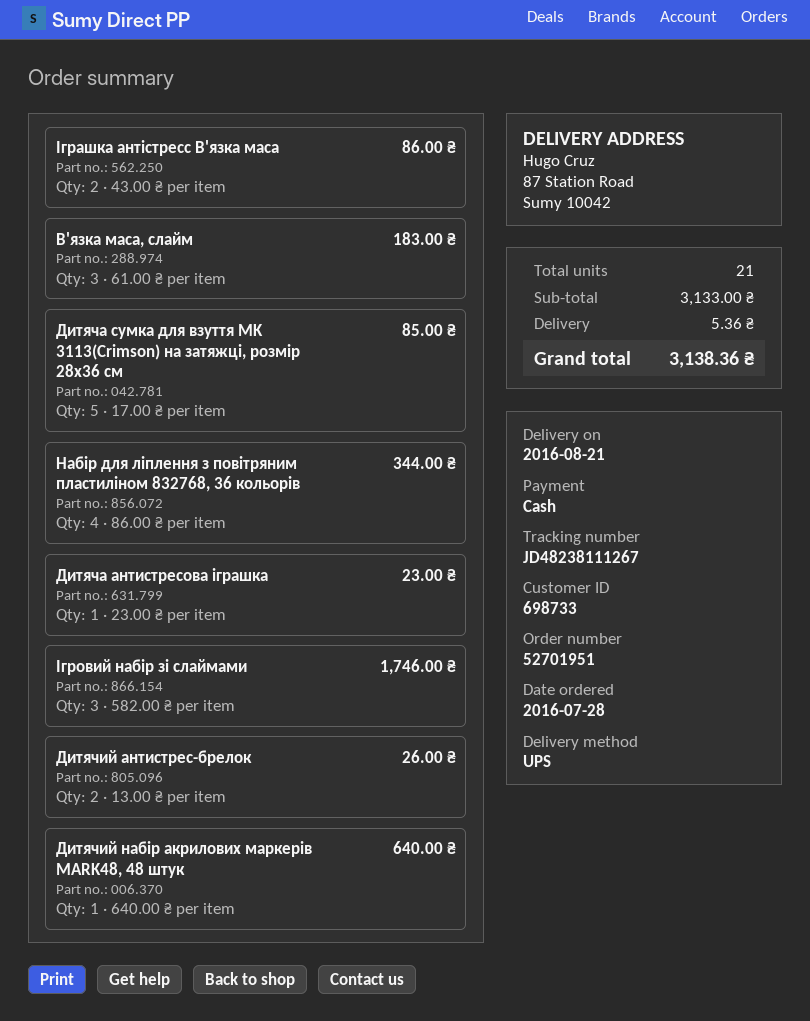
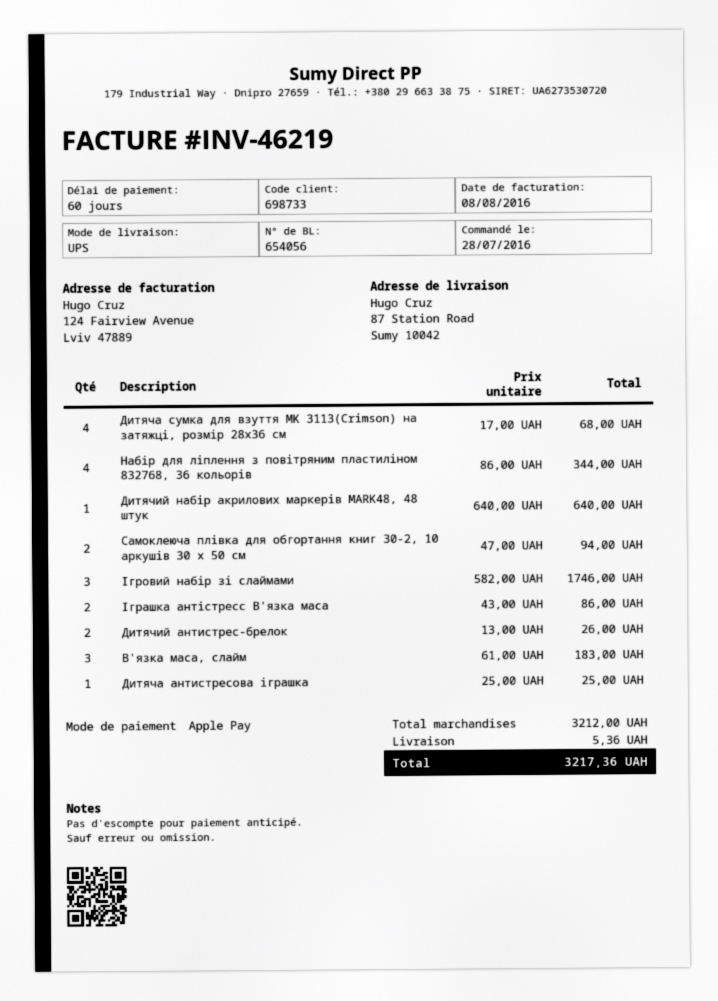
payment method: cash -> Apple Pay
Дитяча сумка для взуття MK 3113(Crimson) на затяжці, розмір 28х36 см: 5 x 17.00 = 85.00 -> 4 x 17.00 = 68.00
Дитяча антистресова іграшка: 1 x 23.00 = 23.00 -> 1 x 25.00 = 25.00
Самоклеюча плівка для обгортання книг 30-2, 10 аркушів 30 х 50 см: none -> 2 x 47.00 = 94.00
subtotal: 3133.00 -> 3212.00
total: 3138.36 -> 3217.36

